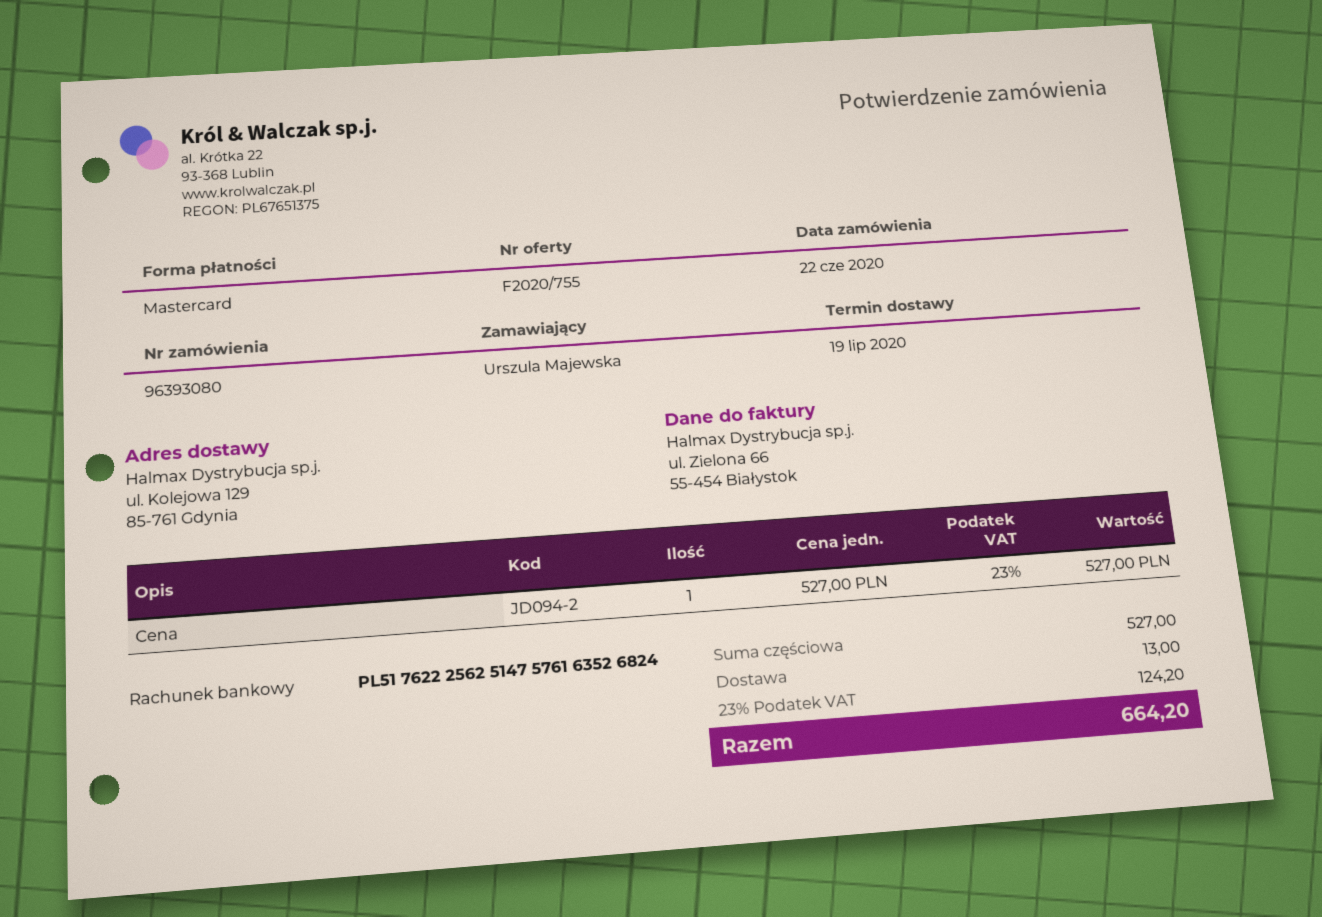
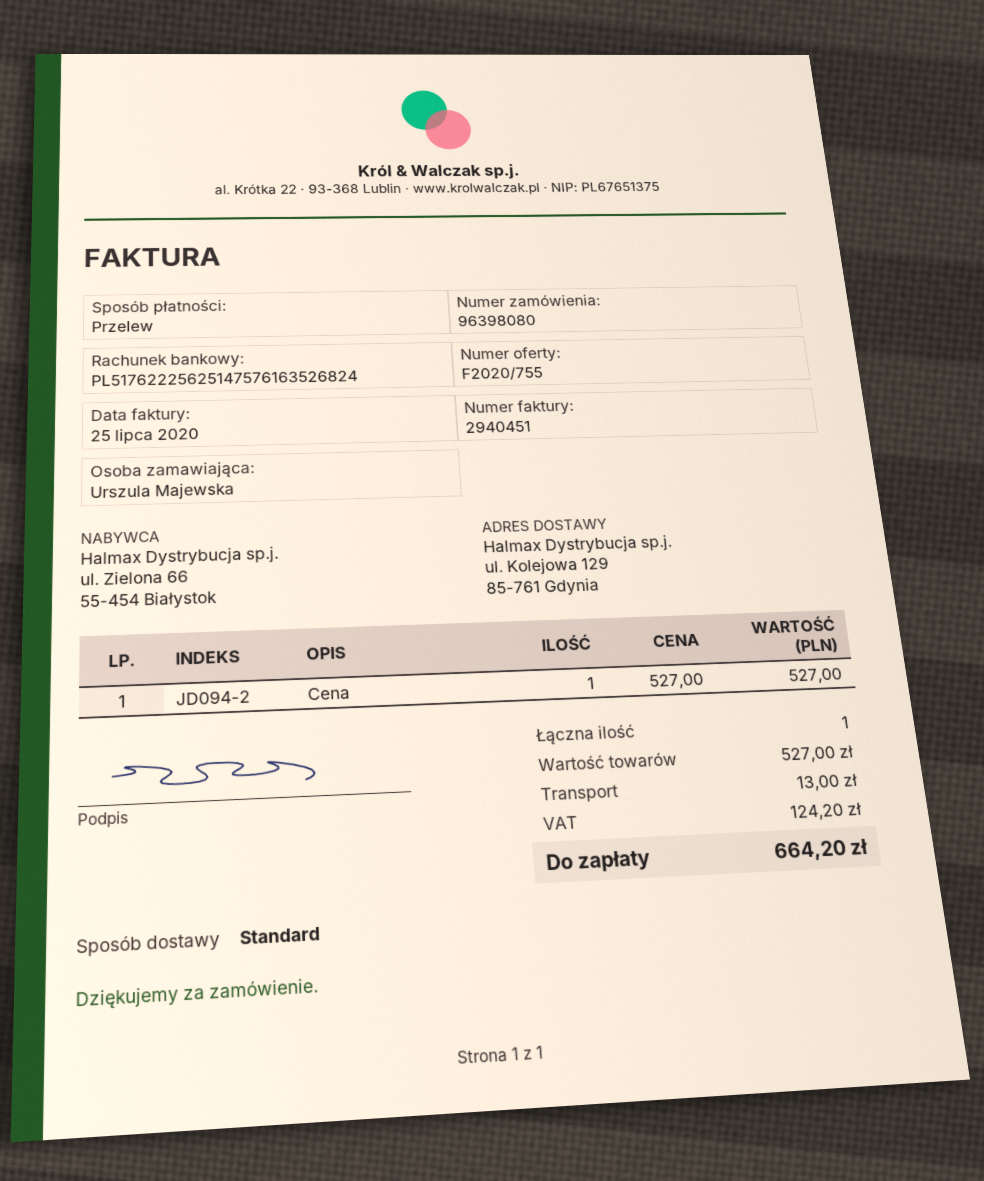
order number: 96393080 -> 96398080
payment method: Mastercard -> bank transfer

